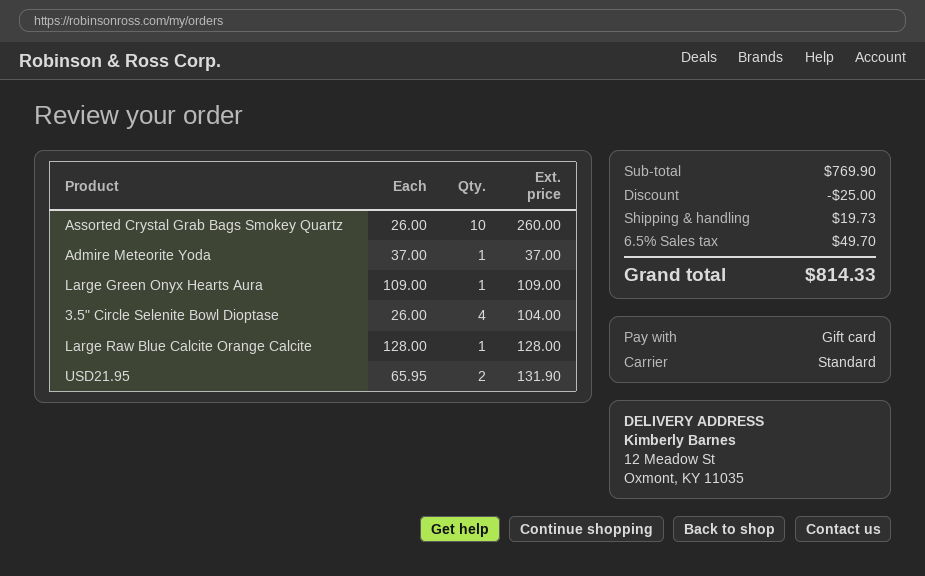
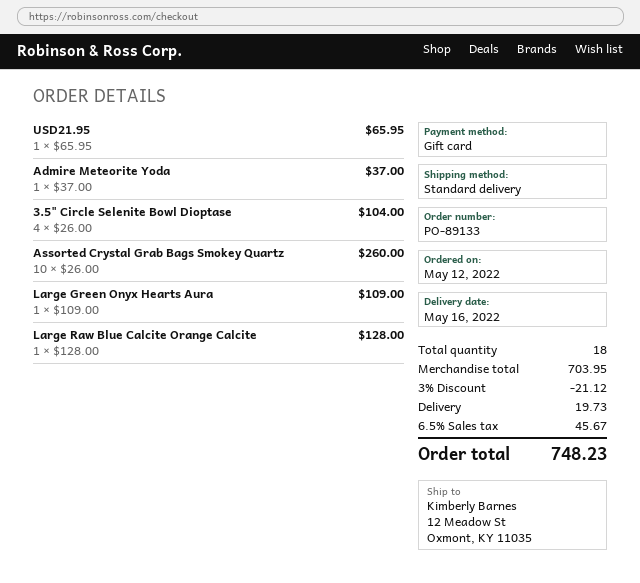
USD21.95: 2 x 65.95 = 131.90 -> 1 x 65.95 = 65.95
subtotal: 769.90 -> 703.95
discount: 25.00 -> 21.12
tax: 6.5% = 49.70 -> 6.5% = 45.67
total: 814.33 -> 748.23

